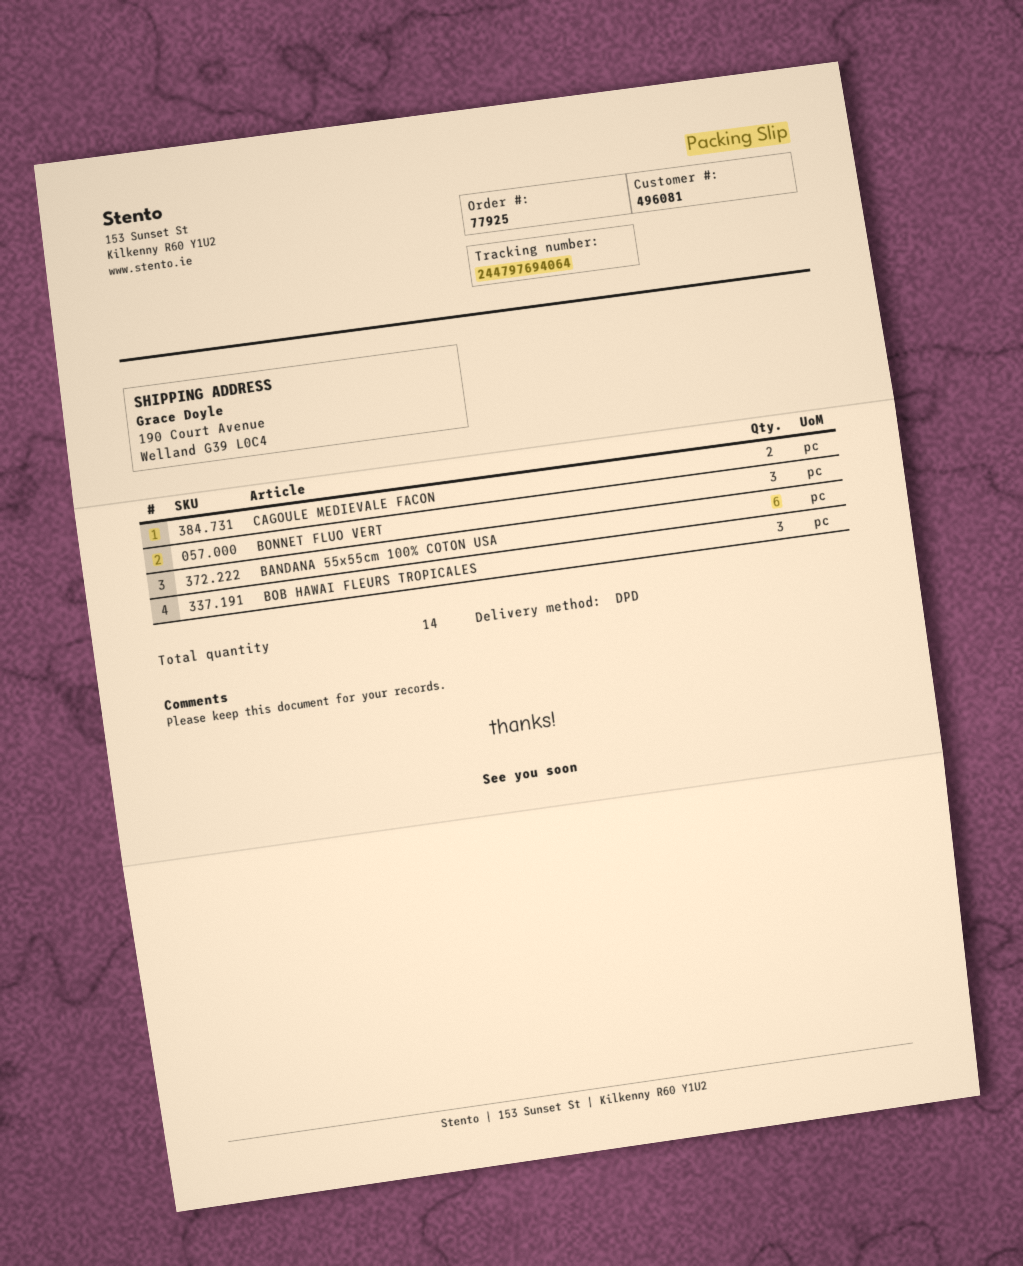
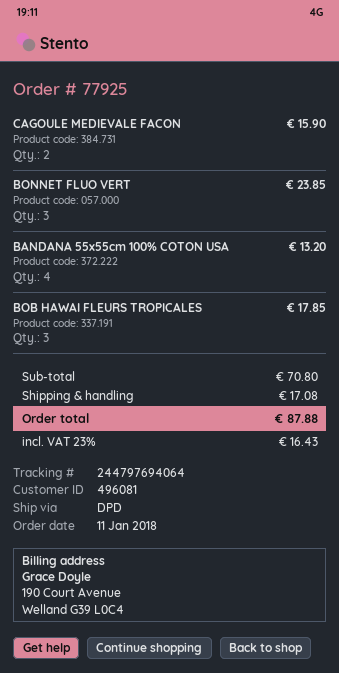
BANDANA 55x55cm 100% COTON USA: 6 -> 4

